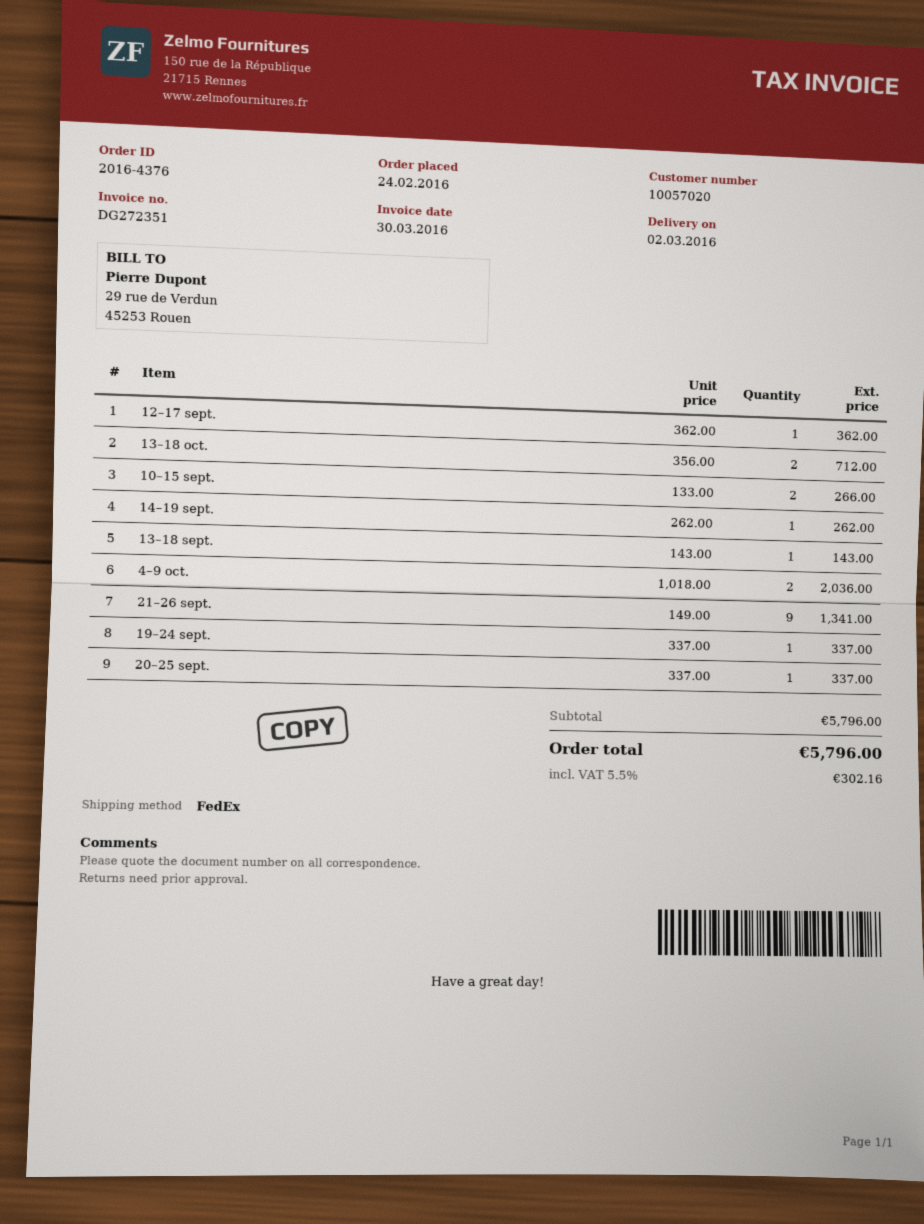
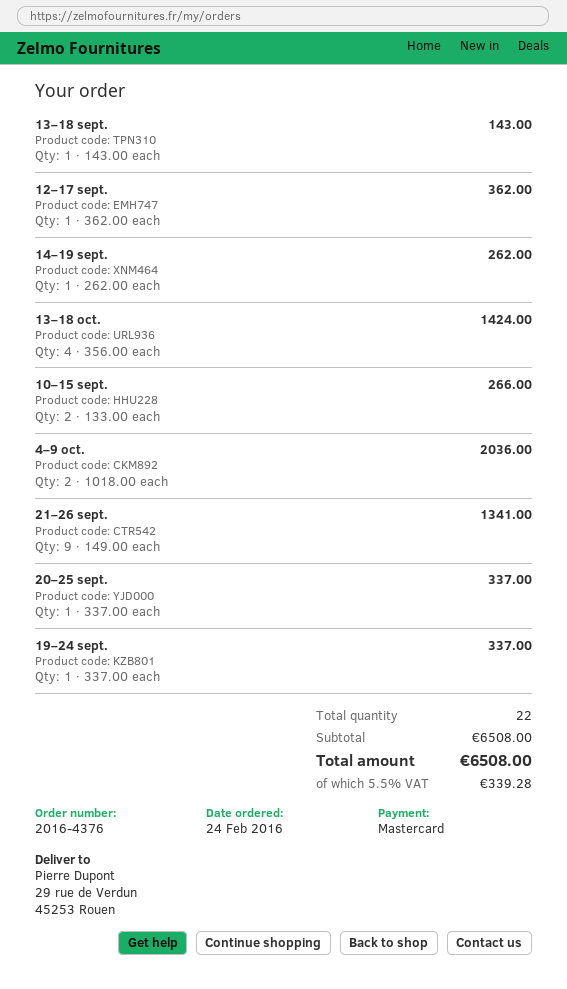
13–18 oct.: 2 x 356.00 = 712.00 -> 4 x 356.00 = 1424.00
subtotal: 5796.00 -> 6508.00
tax: 5.5% = 302.16 -> 5.5% = 339.28
total: 5796.00 -> 6508.00

